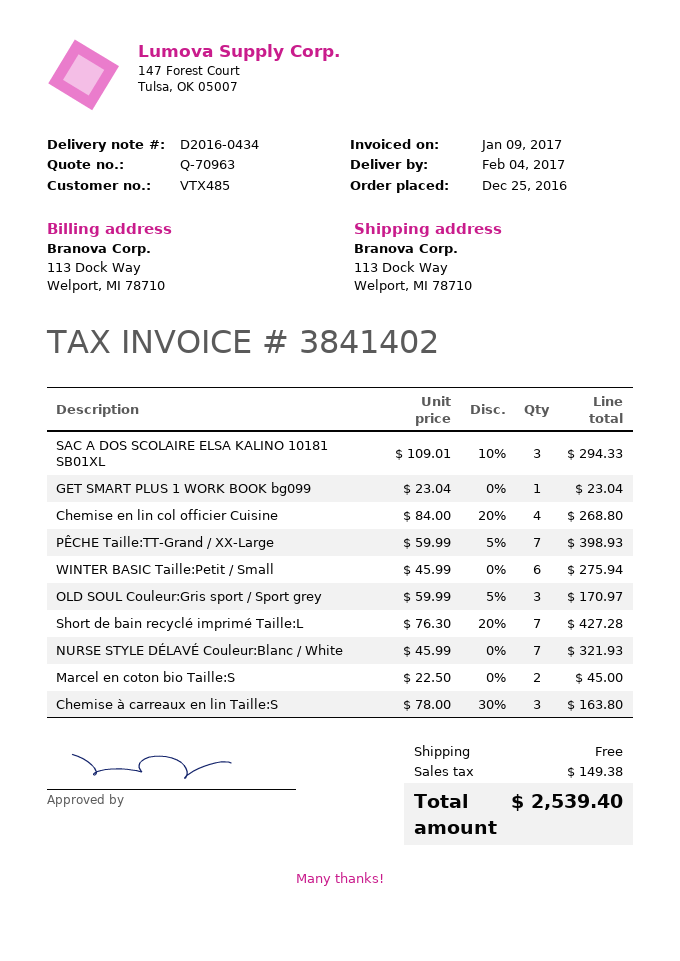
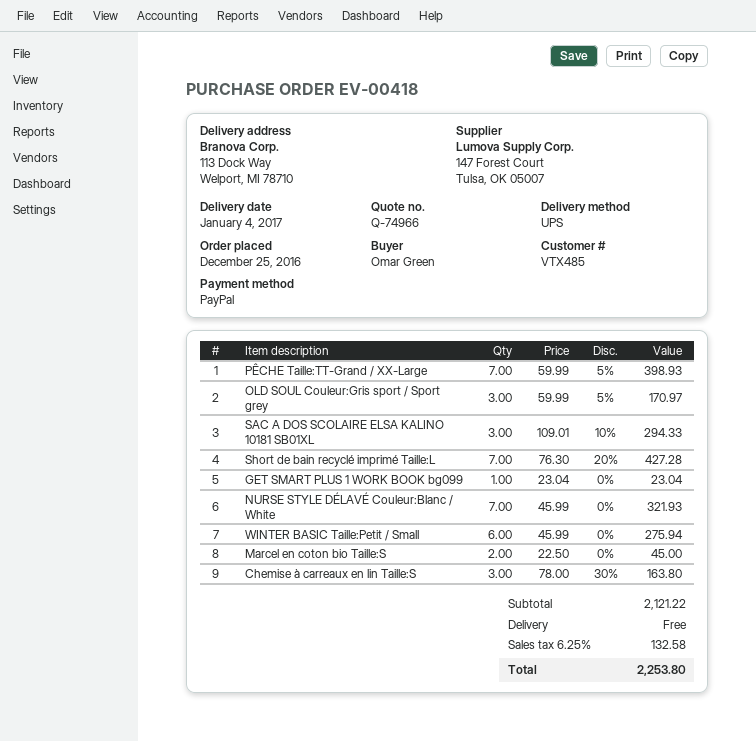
quote number: Q-70963 -> Q-74966
delivery date: 2017-02-04 -> 2017-01-04
Chemise en lin col officier Cuisine: 4 x 84.00 - 20% = 268.80 -> none
tax: 149.38 -> 132.58
total: 2539.40 -> 2253.80

